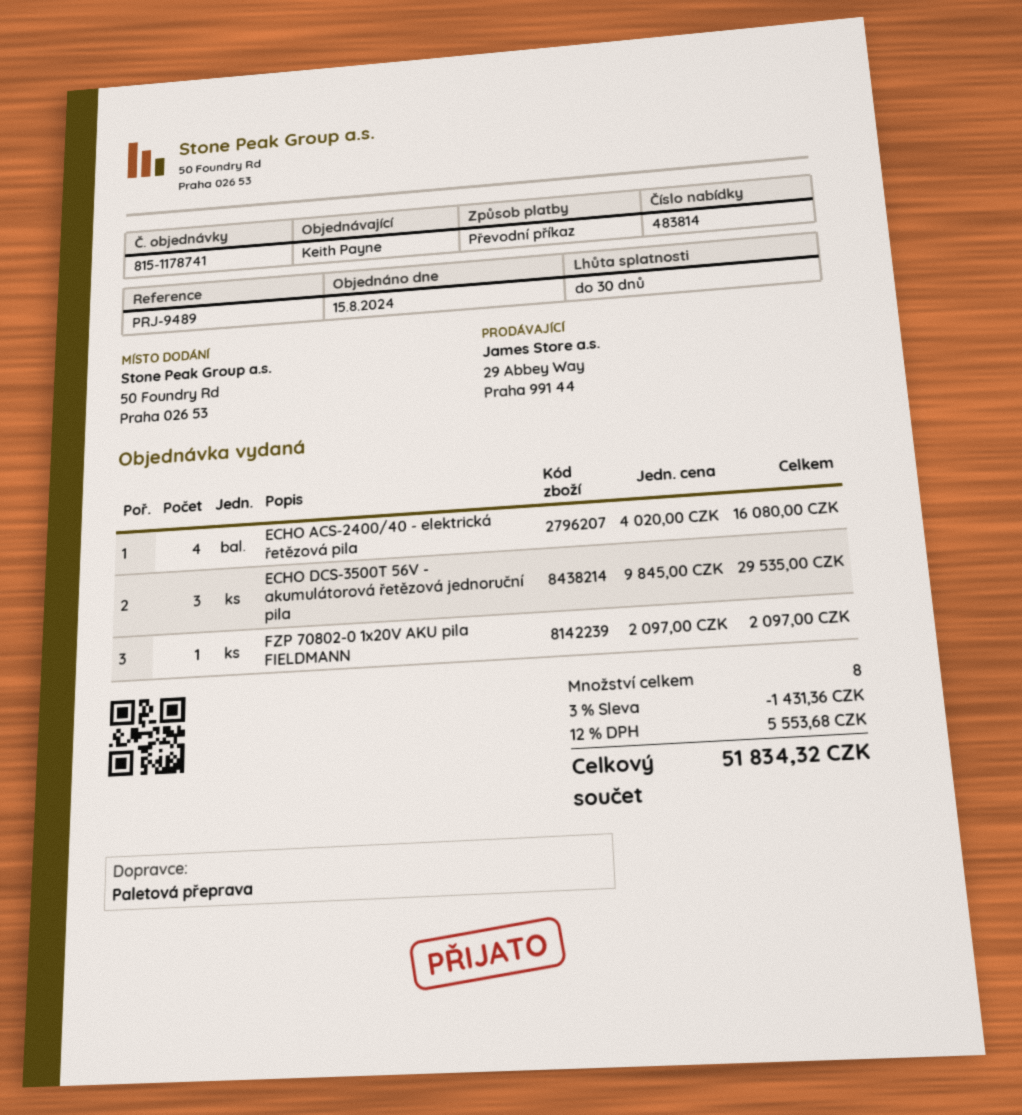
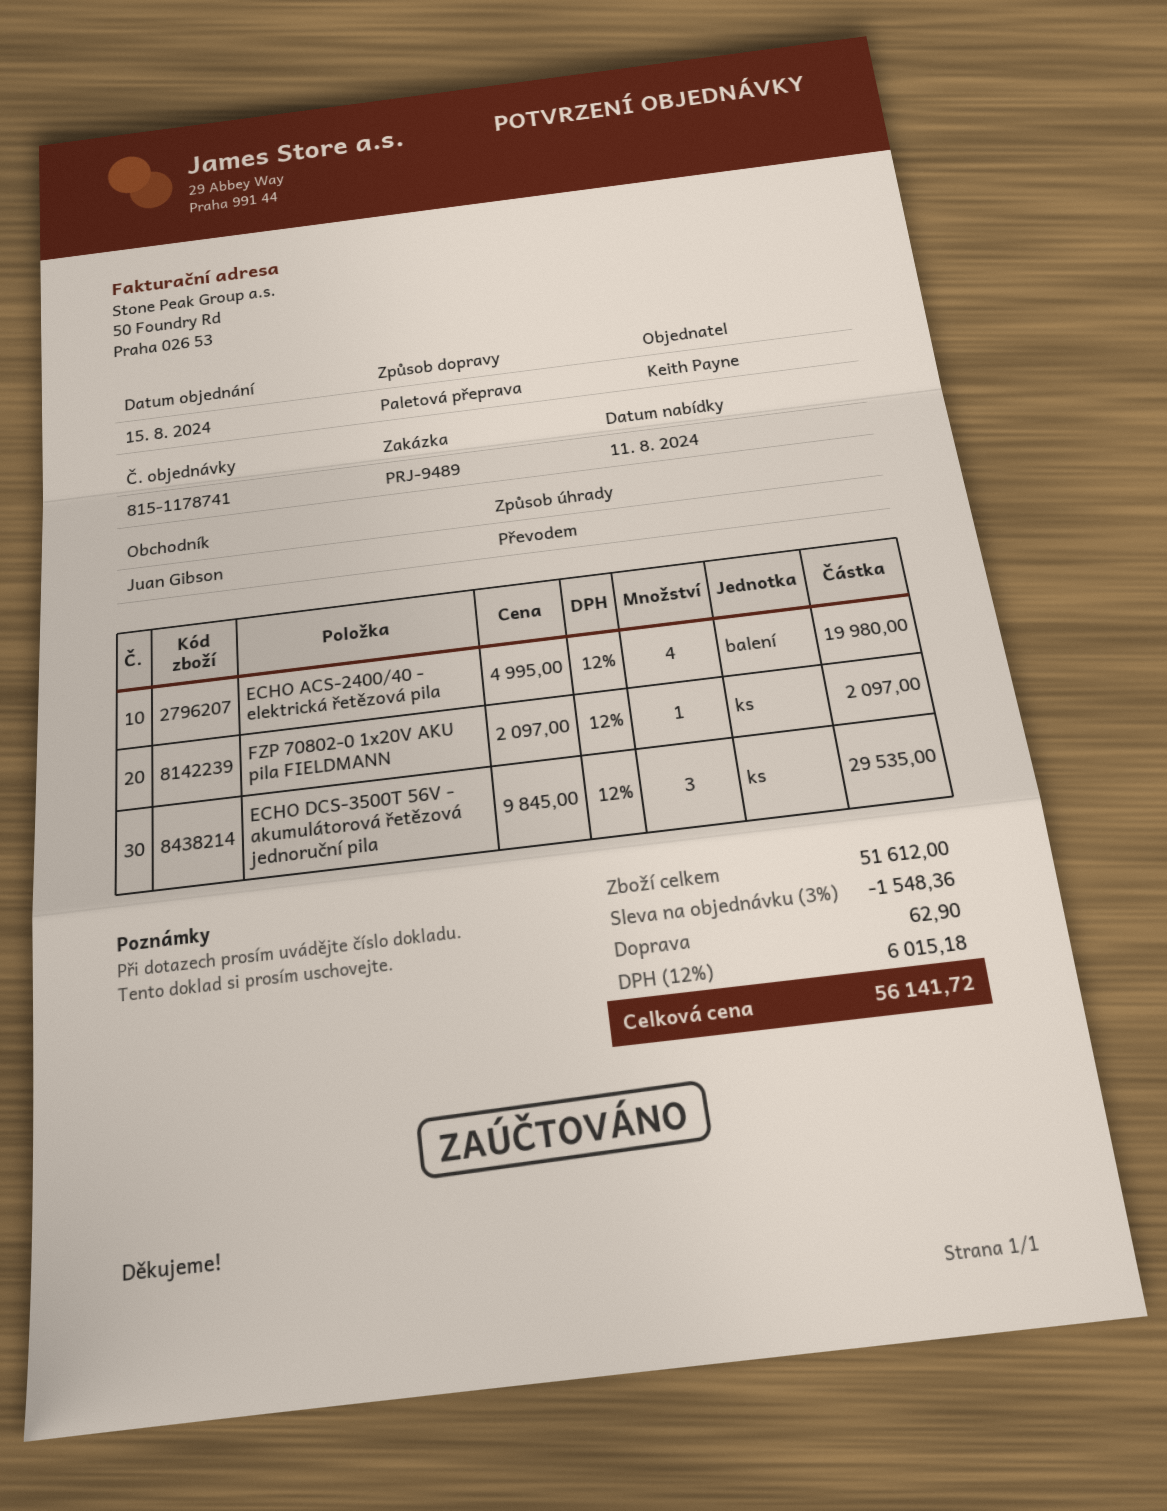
ECHO ACS-2400/40 - elektrická řetězová pila: 4 x 4020.00 = 16080.00 -> 4 x 4995.00 = 19980.00
discount: 3% = 1431.36 -> 3% = 1548.36
shipping: none -> 62.90
tax: 12% = 5553.68 -> 12% = 6015.18
total: 51834.32 -> 56141.72

